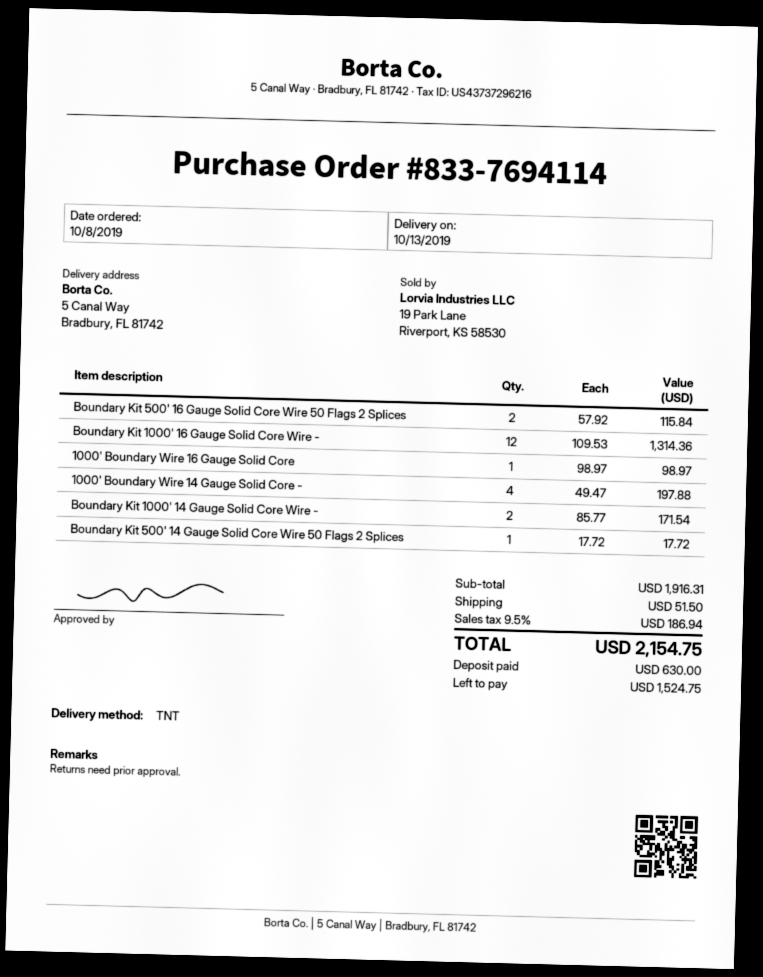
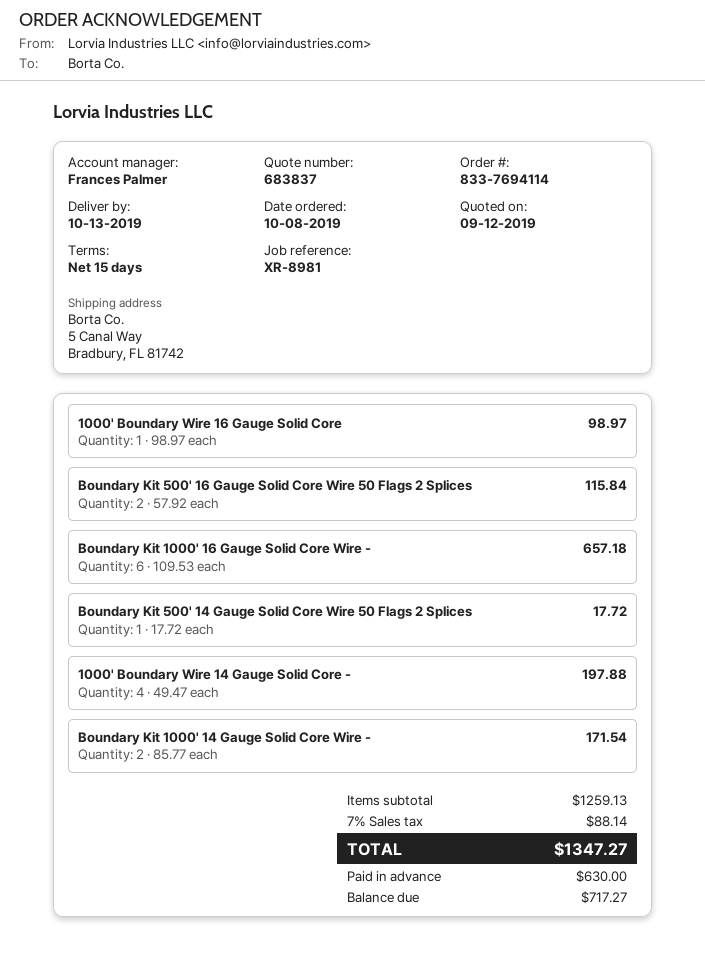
Boundary Kit 1000' 16 Gauge Solid Core Wire -: 12 x 109.53 = 1314.36 -> 6 x 109.53 = 657.18
subtotal: 1916.31 -> 1259.13
shipping: 51.50 -> none
tax: 9.5% = 186.94 -> 7% = 88.14
total: 2154.75 -> 1347.27
balance: 1524.75 -> 717.27

